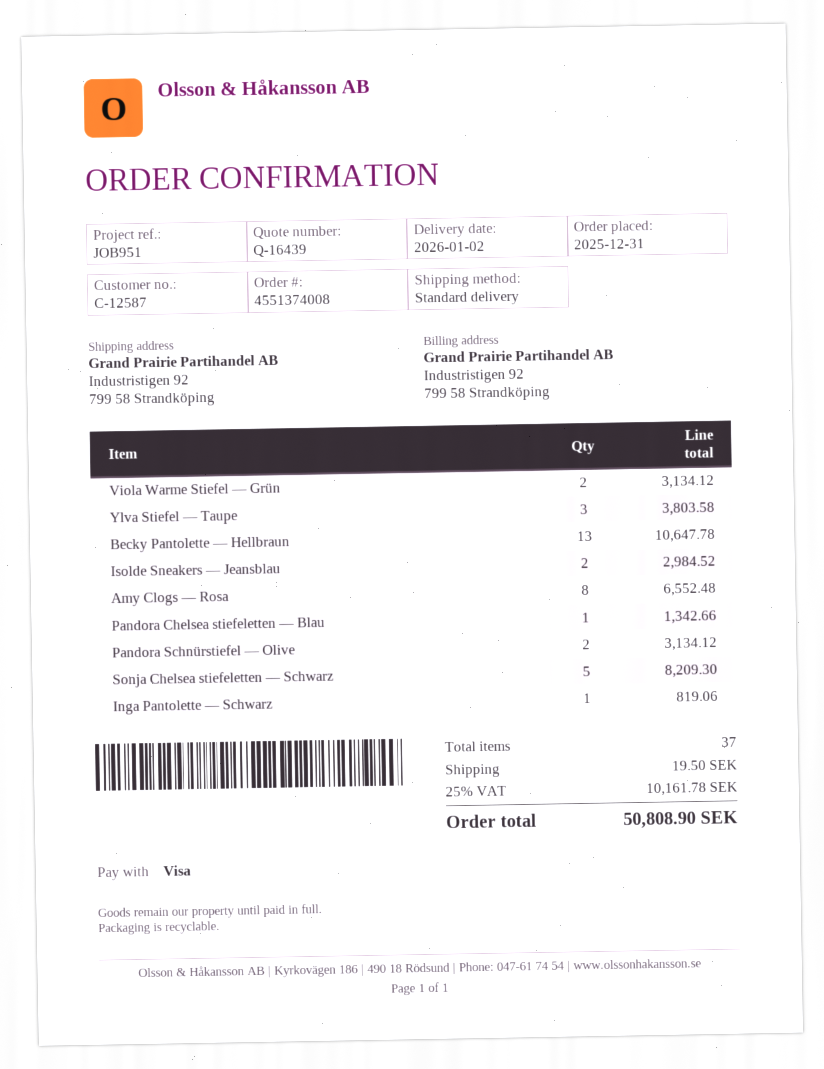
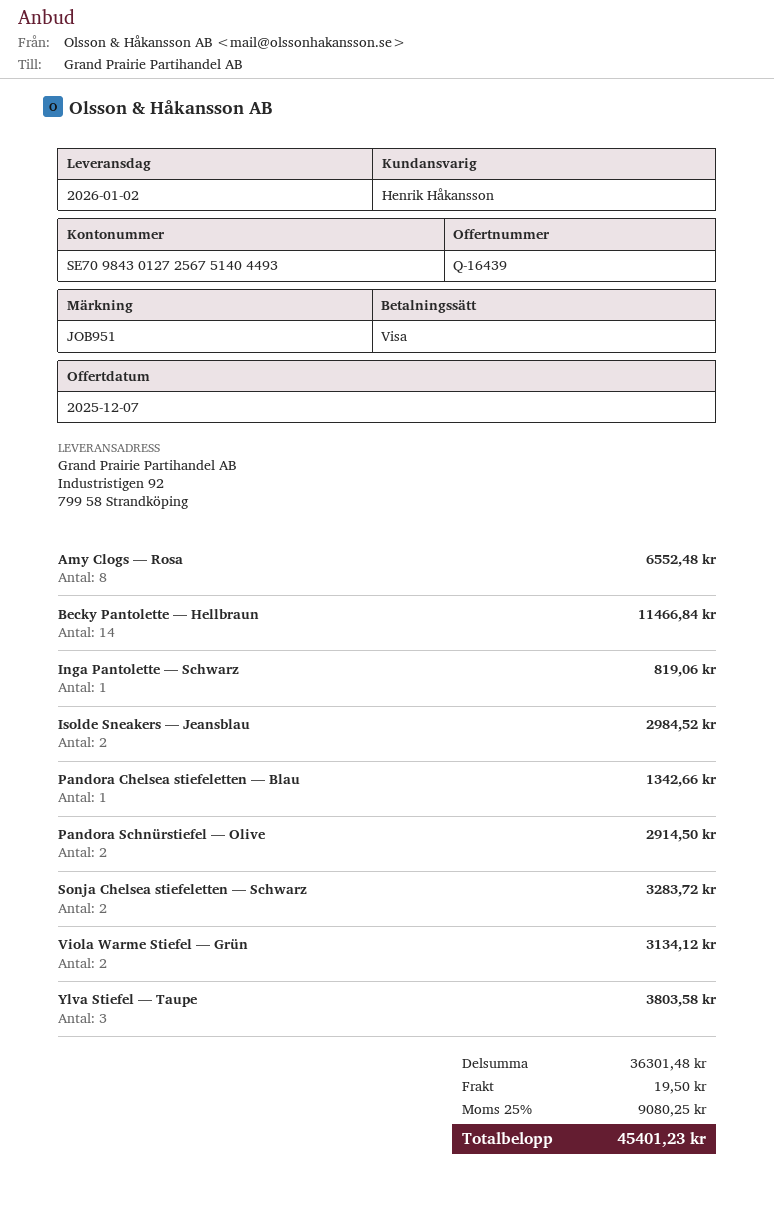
Becky Pantolette — Hellbraun: 13 for 10647.78 -> 14 for 11466.84
Pandora Schnürstiefel — Olive: 2 for 3134.12 -> 2 for 2914.50
Sonja Chelsea stiefeletten — Schwarz: 5 for 8209.30 -> 2 for 3283.72
tax: 25% = 10161.78 -> 25% = 9080.25
total: 50808.90 -> 45401.23

